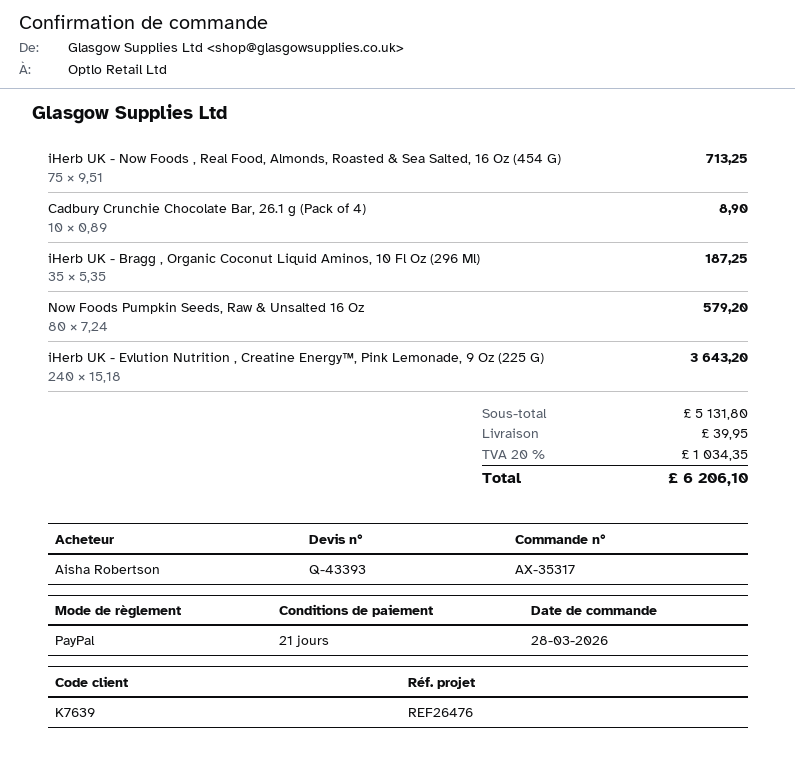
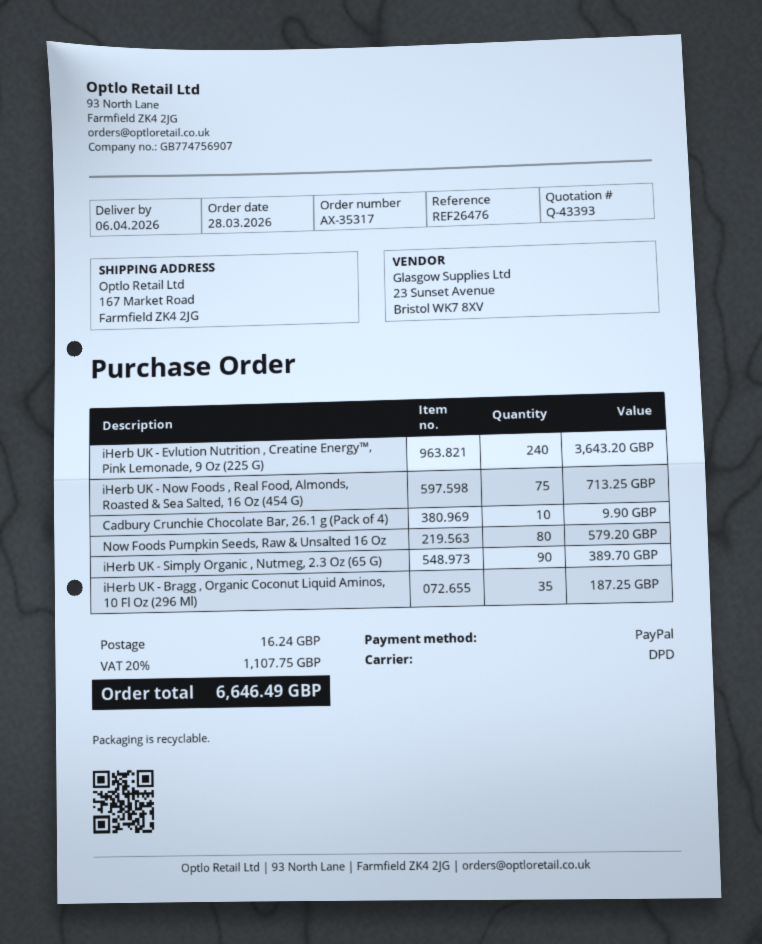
Cadbury Crunchie Chocolate Bar, 26.1 g (Pack of 4): 10 for 8.90 -> 10 for 9.90
iHerb UK - Simply Organic , Nutmeg, 2.3 Oz (65 G): none -> 90 for 389.70
shipping: 39.95 -> 16.24
tax: 20% = 1034.35 -> 20% = 1107.75
total: 6206.10 -> 6646.49

